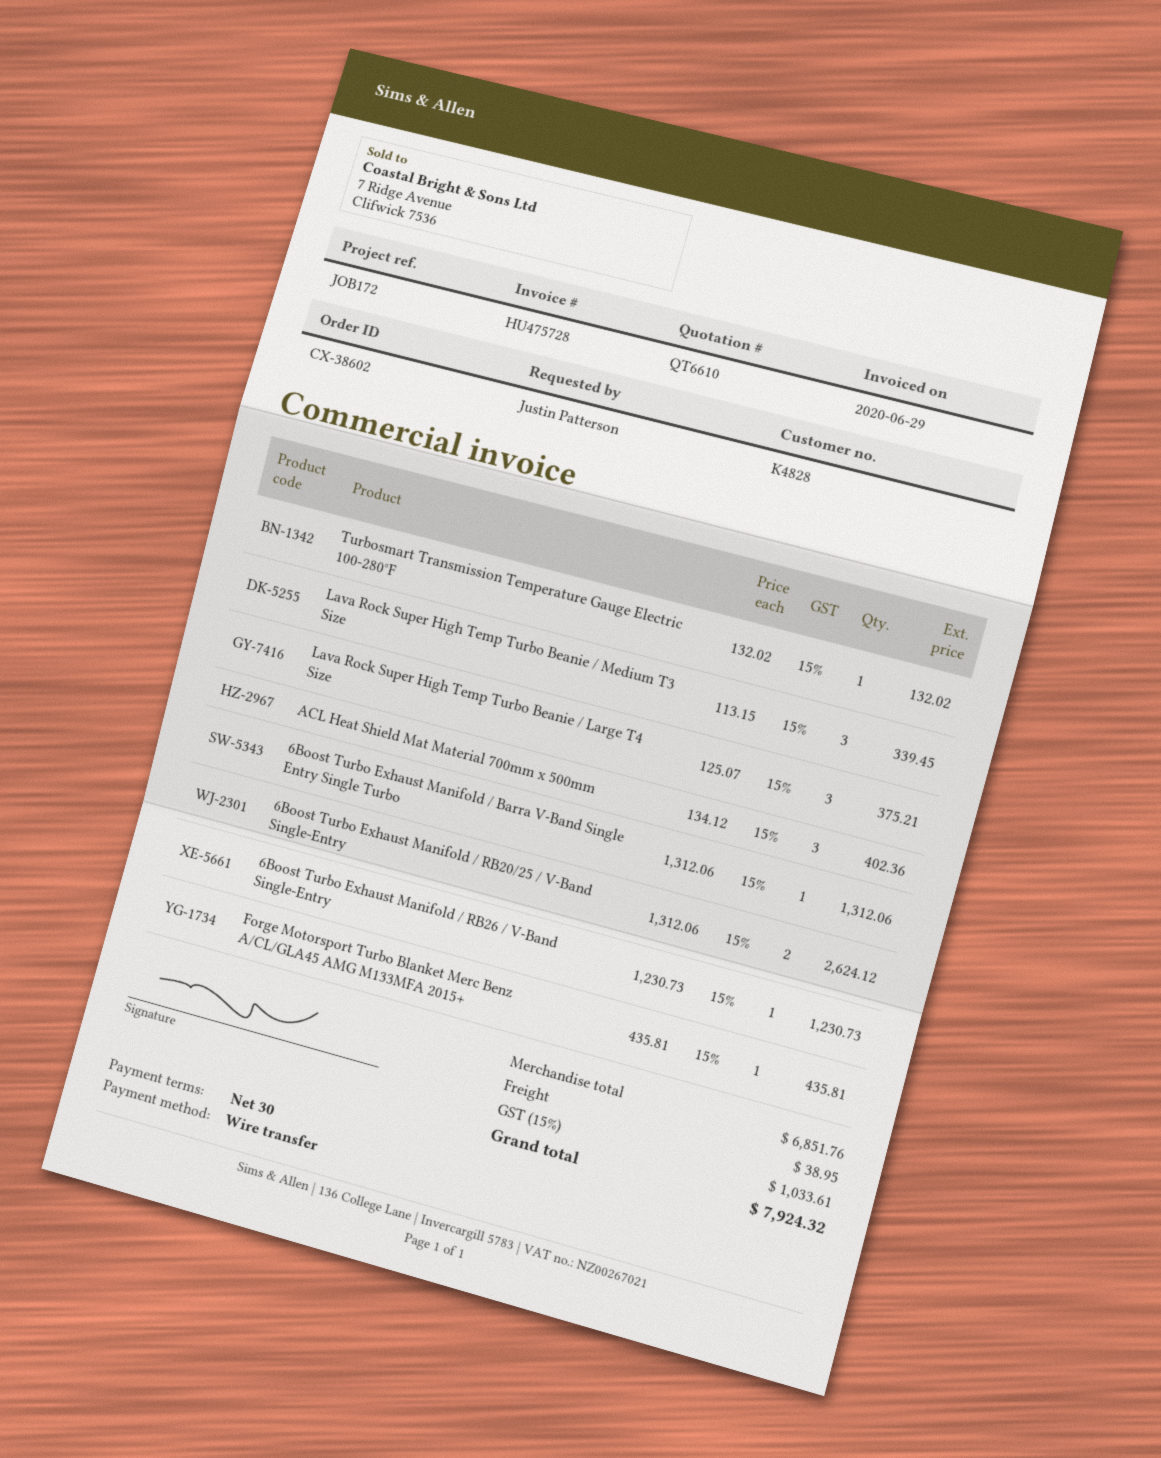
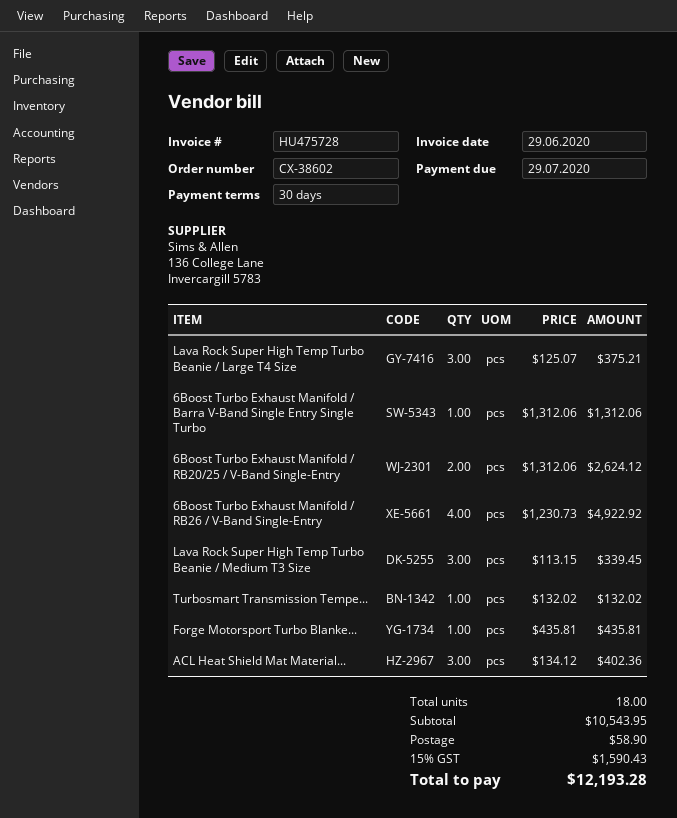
6Boost Turbo Exhaust Manifold / RB26 / V-Band Single-Entry: 1 x 1230.73 = 1230.73 -> 4 x 1230.73 = 4922.92
subtotal: 6851.76 -> 10543.95
shipping: 38.95 -> 58.90
tax: 15% = 1033.61 -> 15% = 1590.43
total: 7924.32 -> 12193.28

